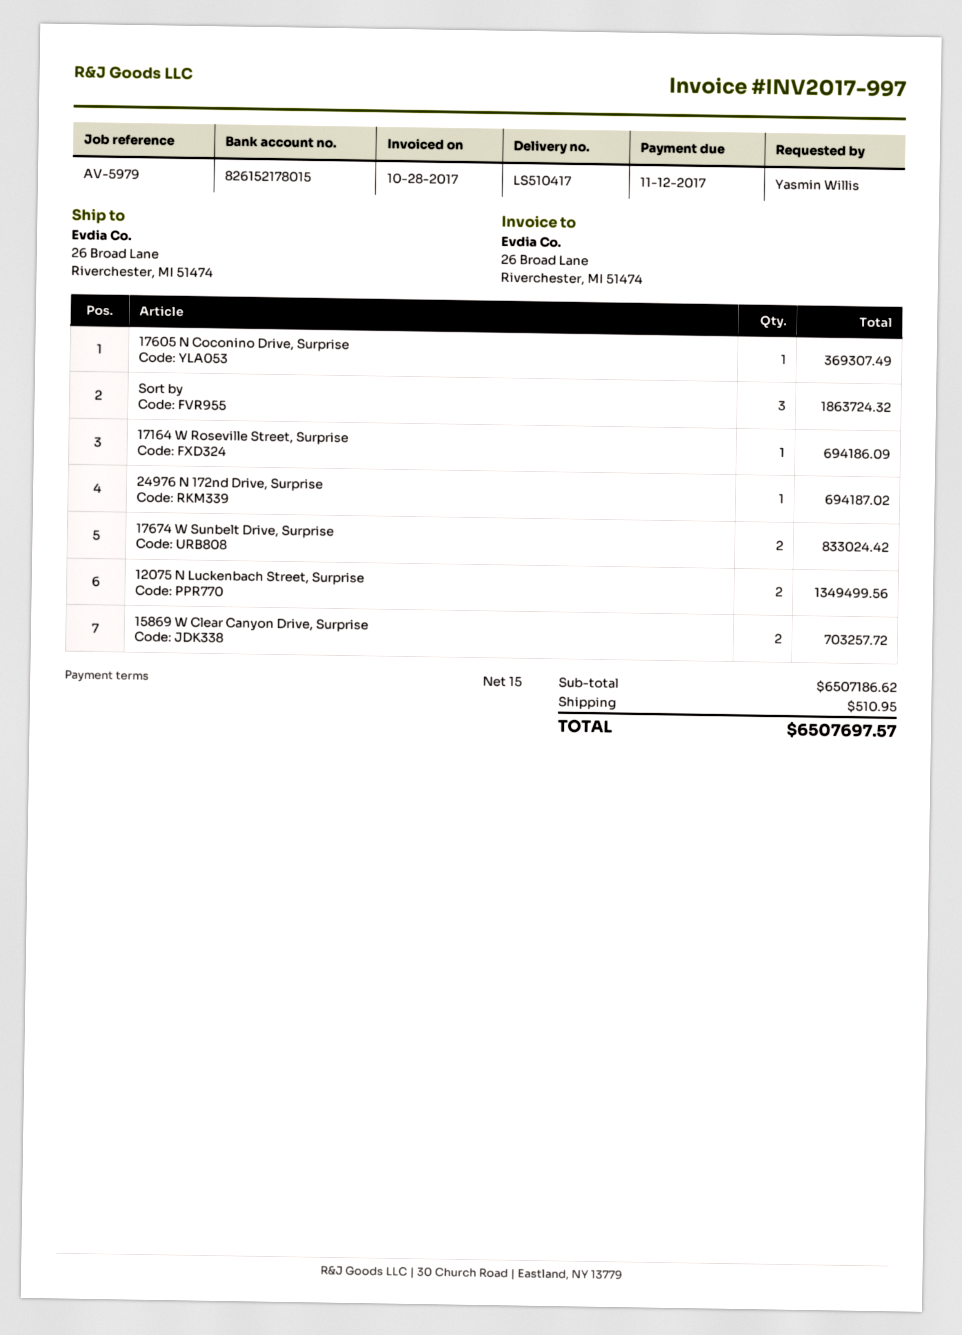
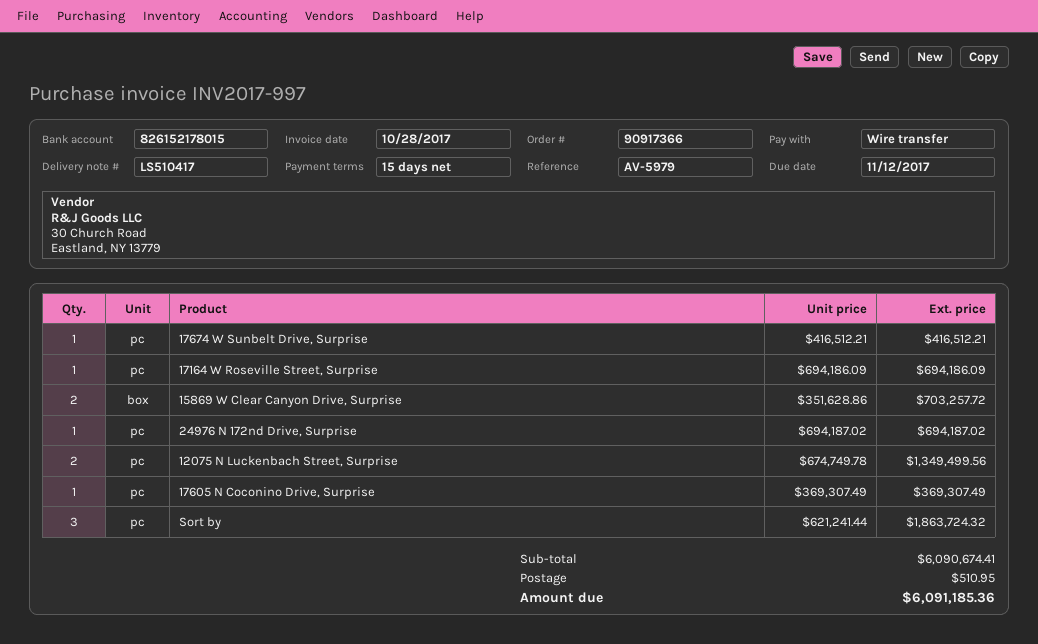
17674 W Sunbelt Drive, Surprise: 2 for 833024.42 -> 1 for 416512.21
subtotal: 6507186.62 -> 6090674.41
total: 6507697.57 -> 6091185.36

